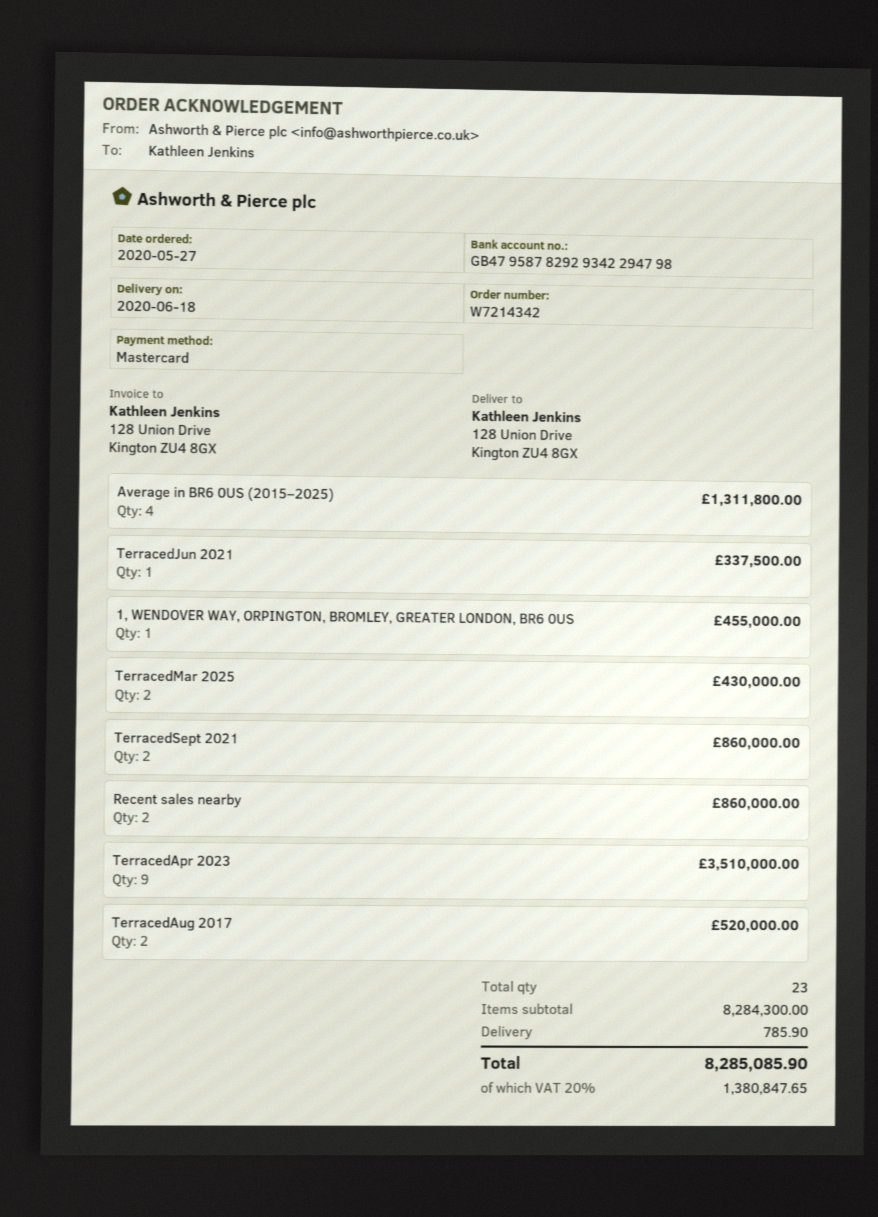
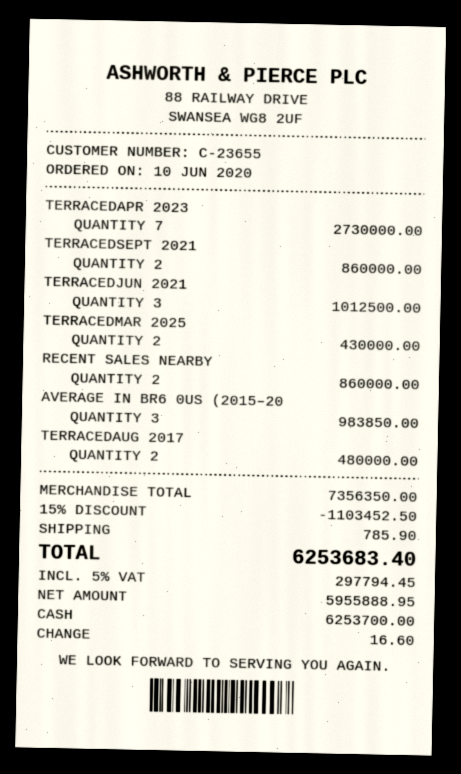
order date: 2020-05-27 -> 2020-06-10
payment method: Mastercard -> cash
Average in BR6 0US (2015–2025): 4 for 1311800.00 -> 3 for 983850.00
TerracedJun 2021: 1 for 337500.00 -> 3 for 1012500.00
1, WENDOVER WAY, ORPINGTON, BROMLEY, GREATER LONDON, BR6 0US: 1 for 455000.00 -> none
TerracedApr 2023: 9 for 3510000.00 -> 7 for 2730000.00
TerracedAug 2017: 2 for 520000.00 -> 2 for 480000.00
subtotal: 8284300.00 -> 7356350.00
discount: none -> 15% = 1103452.50
tax: 20% = 1380847.65 -> 5% = 297794.45
total: 8285085.90 -> 6253683.40

